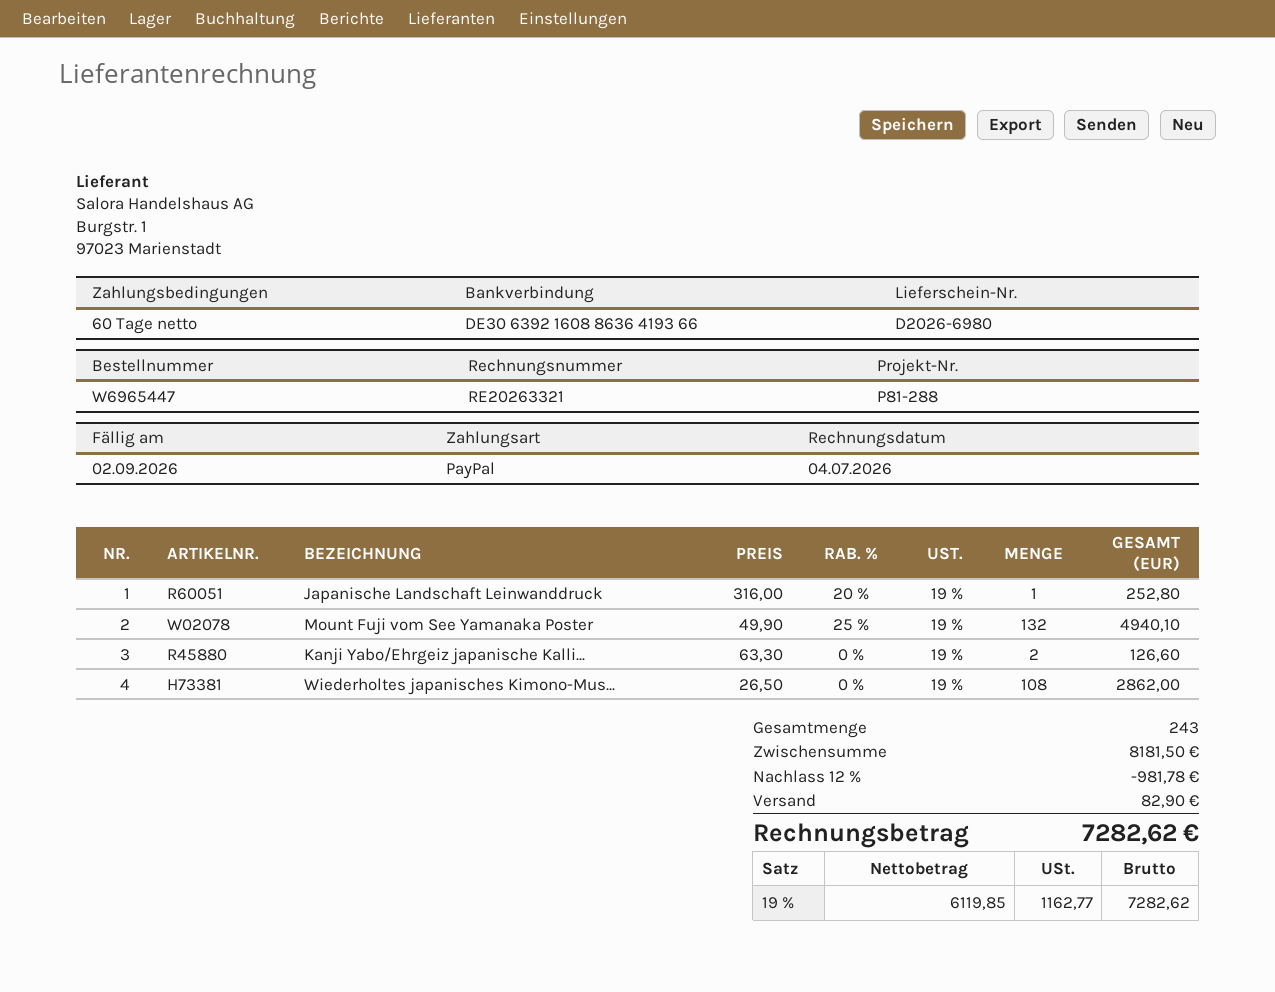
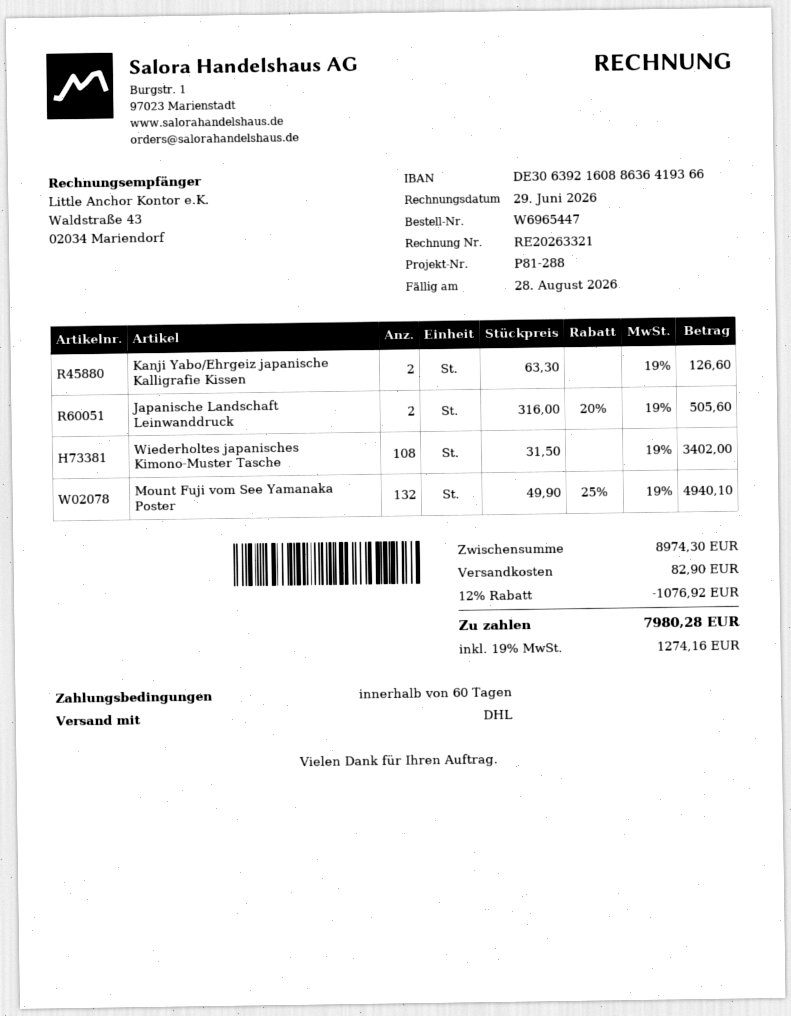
invoice date: 2026-07-04 -> 2026-06-29
due date: 2026-09-02 -> 2026-08-28
Japanische Landschaft Leinwanddruck: 1 x 316.00 - 20% = 252.80 -> 2 x 316.00 - 20% = 505.60
Wiederholtes japanisches Kimono-Mus...: 108 x 26.50 = 2862.00 -> 108 x 31.50 = 3402.00
subtotal: 8181.50 -> 8974.30
discount: 12% = 981.78 -> 12% = 1076.92
tax: 19% = 1162.77 -> 19% = 1274.16
total: 7282.62 -> 7980.28

